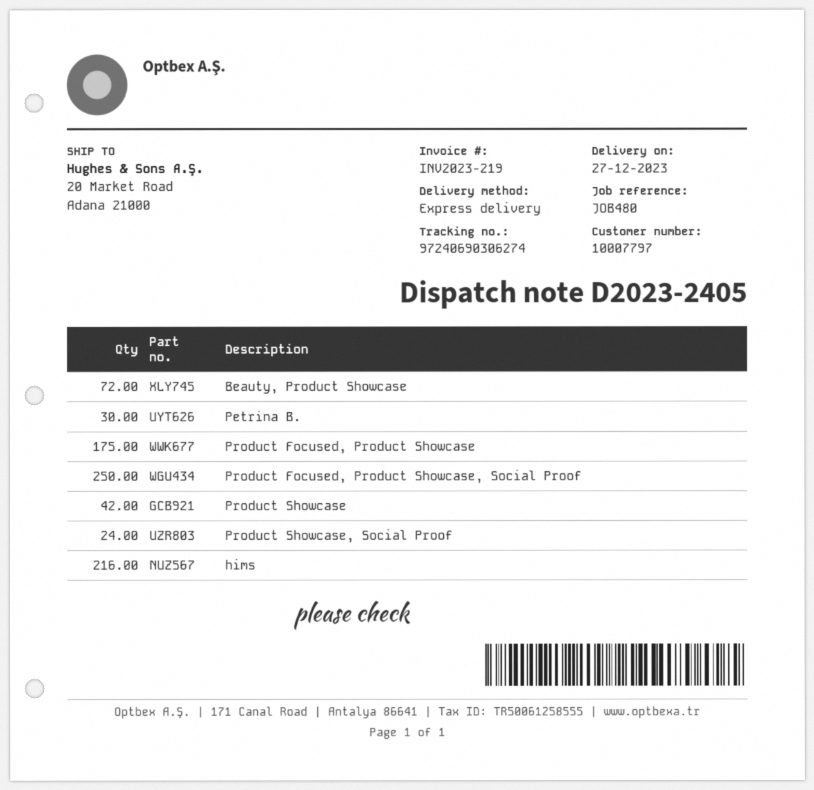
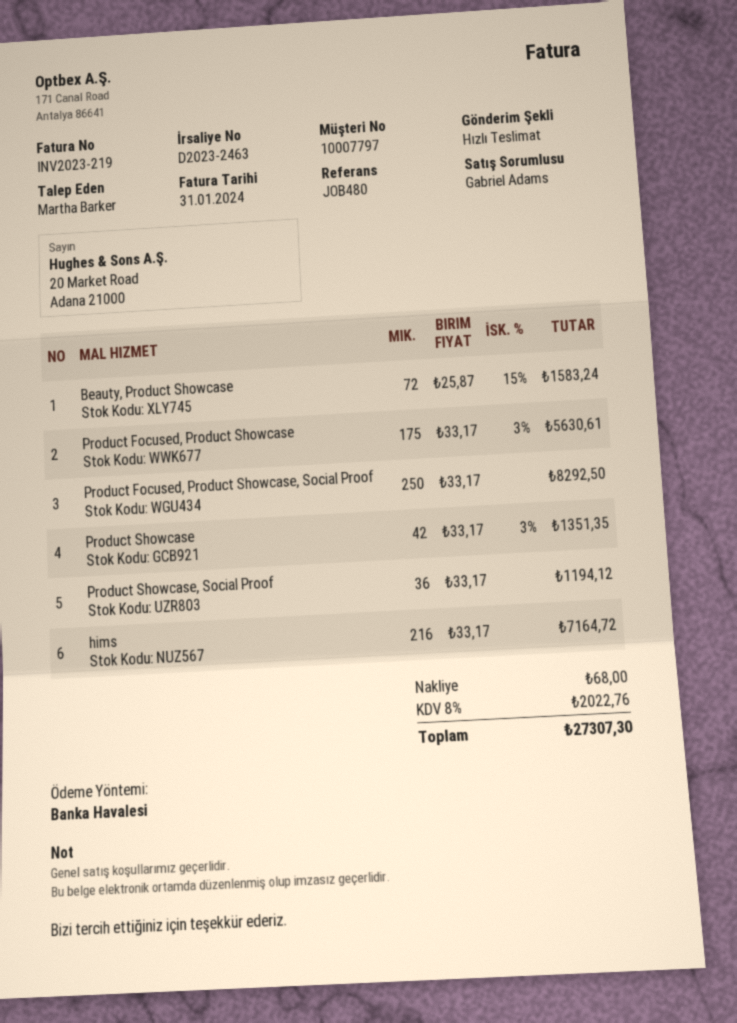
delivery note number: D2023-2405 -> D2023-2463
Petrina B.: 30 -> none
Product Showcase, Social Proof: 24 -> 36

